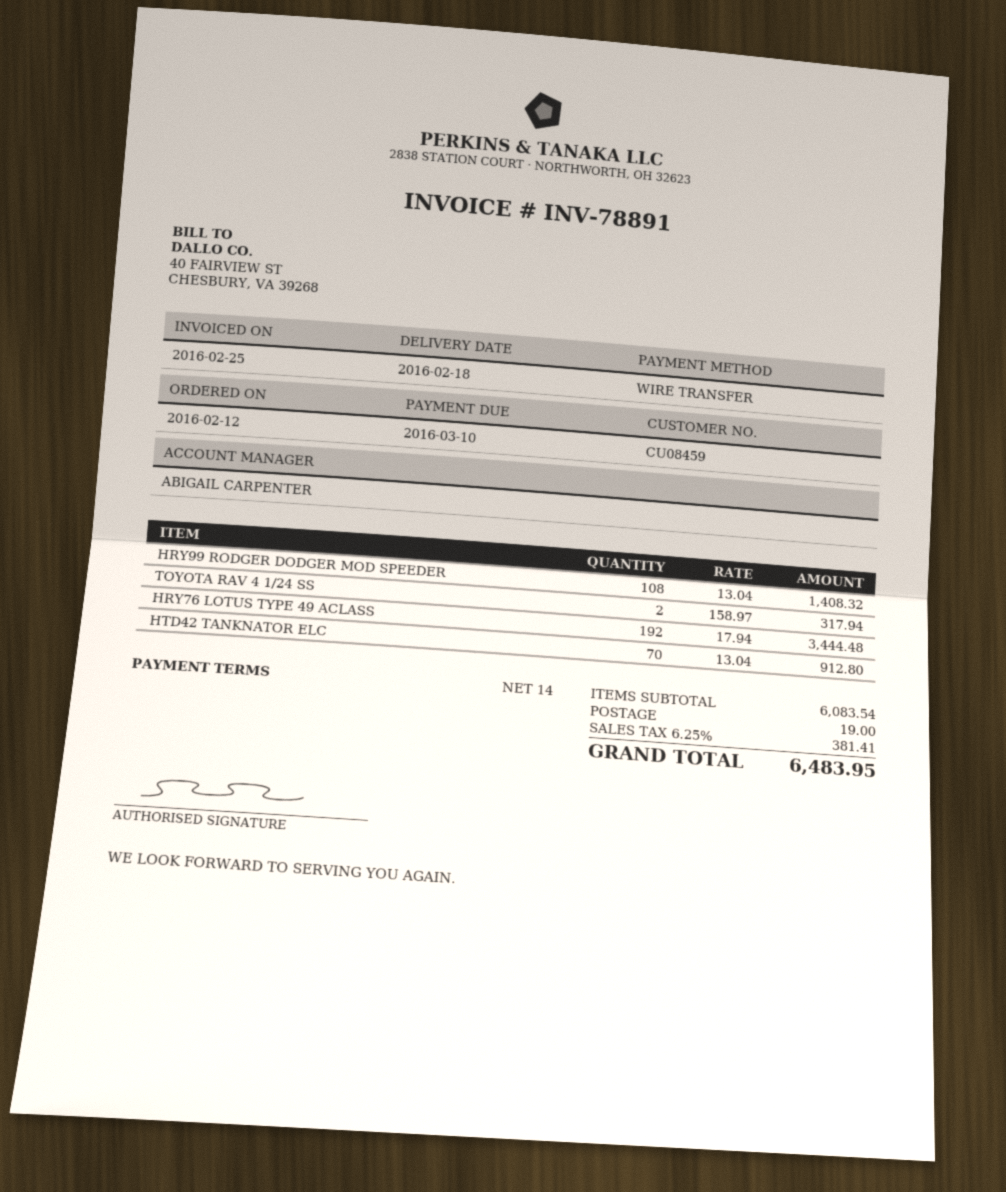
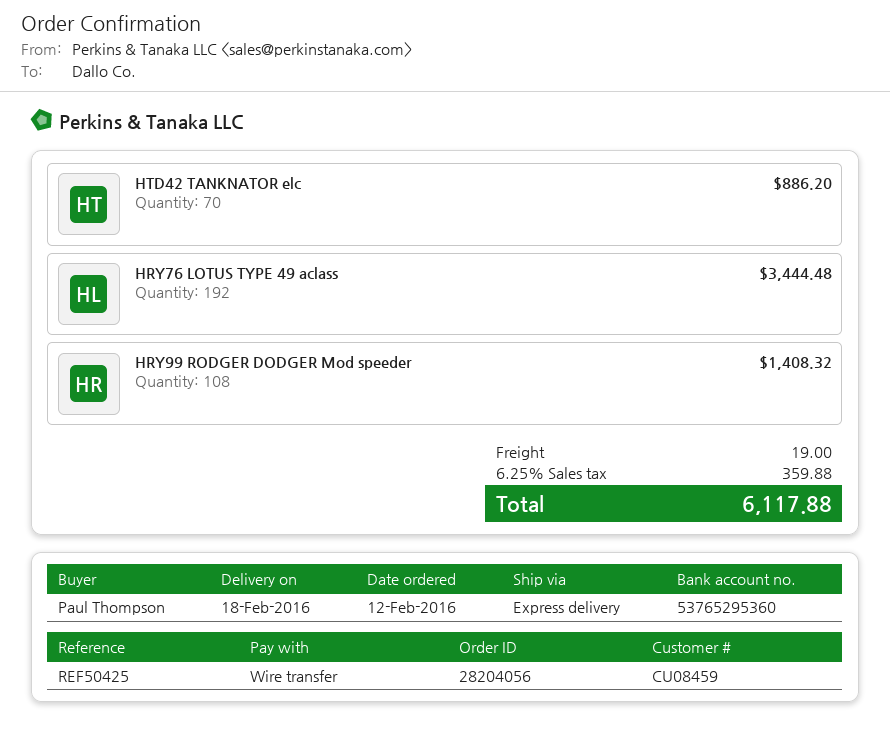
TOYOTA RAV 4 1/24 SS: 2 for 317.94 -> none
HTD42 TANKNATOR ELC: 70 for 912.80 -> 70 for 886.20
tax: 6.25% = 381.41 -> 6.25% = 359.88
total: 6483.95 -> 6117.88

